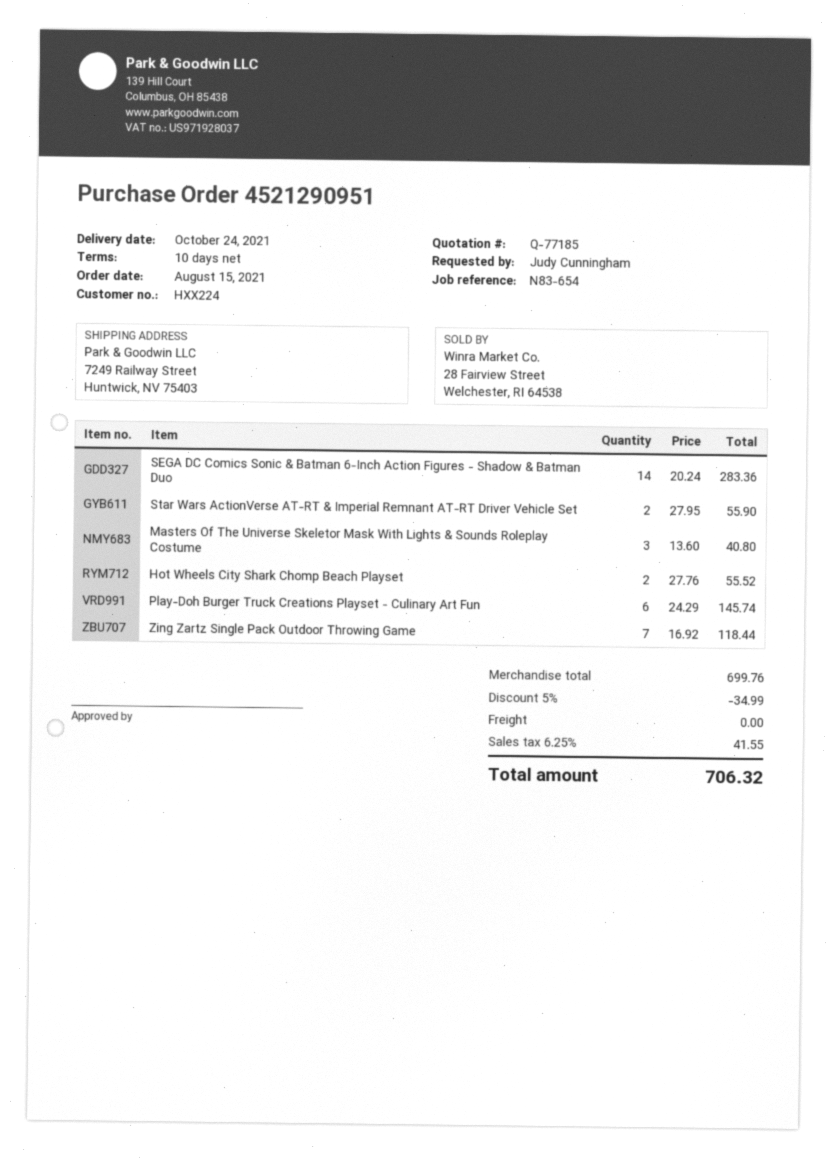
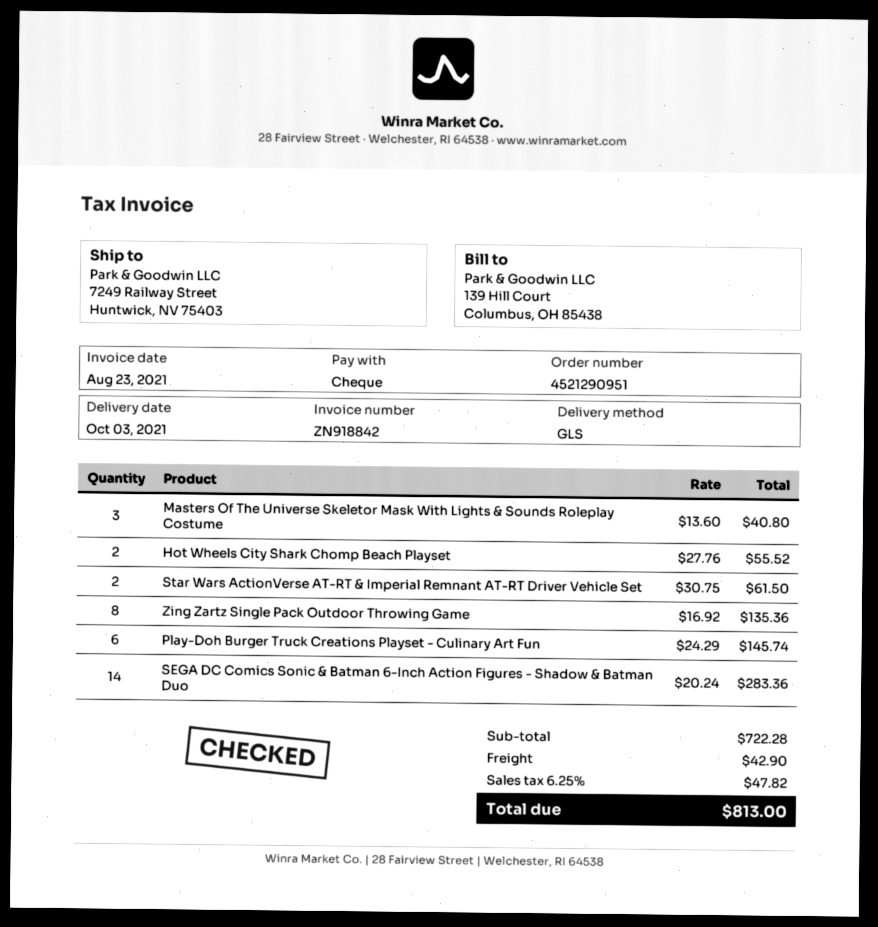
delivery date: 2021-10-24 -> 2021-10-03
Star Wars ActionVerse AT-RT & Imperial Remnant AT-RT Driver Vehicle Set: 2 x 27.95 = 55.90 -> 2 x 30.75 = 61.50
Zing Zartz Single Pack Outdoor Throwing Game: 7 x 16.92 = 118.44 -> 8 x 16.92 = 135.36
subtotal: 699.76 -> 722.28
discount: 5% = 34.99 -> none
shipping: 0.00 -> 42.90
tax: 6.25% = 41.55 -> 6.25% = 47.82
total: 706.32 -> 813.00

